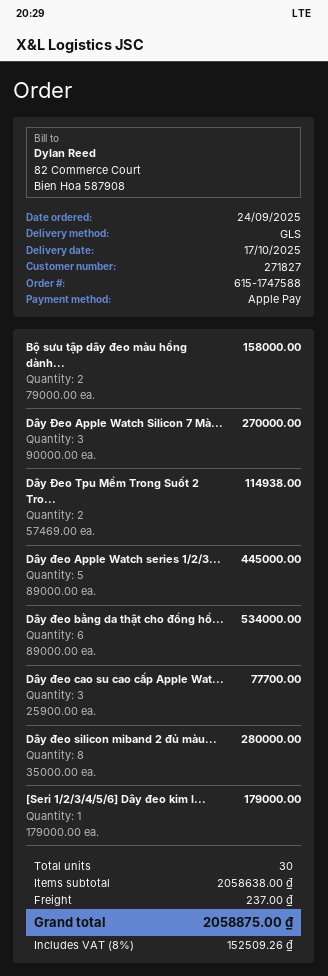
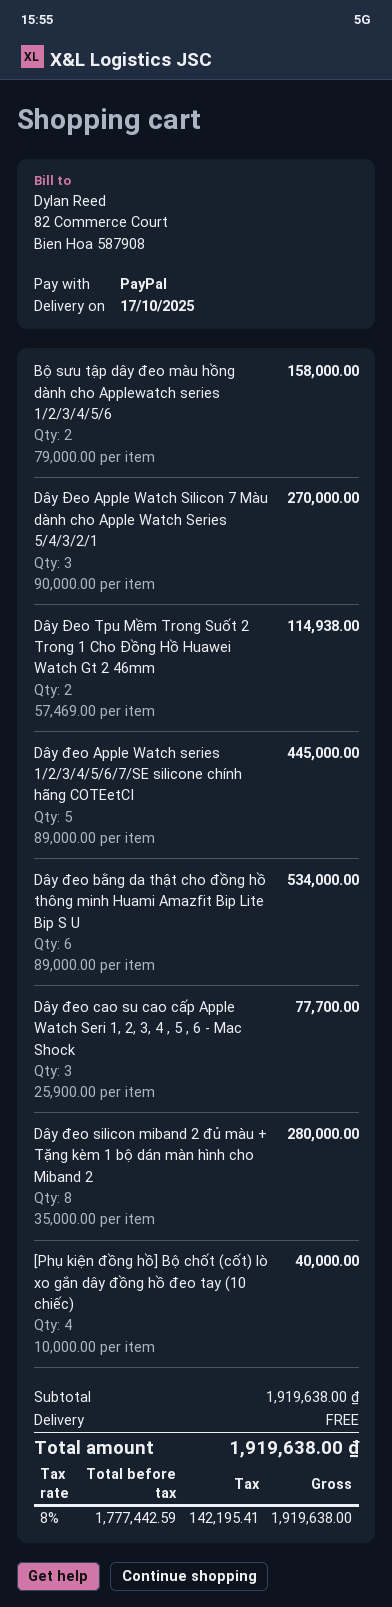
payment method: Apple Pay -> PayPal
[Seri 1/2/3/4/5/6] Dây đeo kim l...: 1 x 179000.00 = 179000.00 -> none
[Phụ kiện đồng hồ] Bộ chốt (cốt) lò xo gắn dây đồng hồ đeo tay (10 chiếc): none -> 4 x 10000.00 = 40000.00
subtotal: 2058638.00 -> 1919638.00
shipping: 237.00 -> 0.00
tax: 8% = 152509.26 -> 8% = 142195.41
total: 2058875.00 -> 1919638.00

